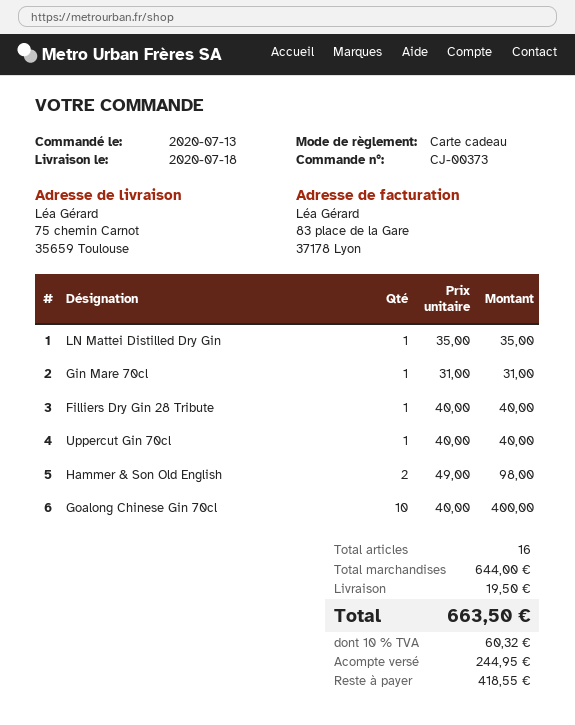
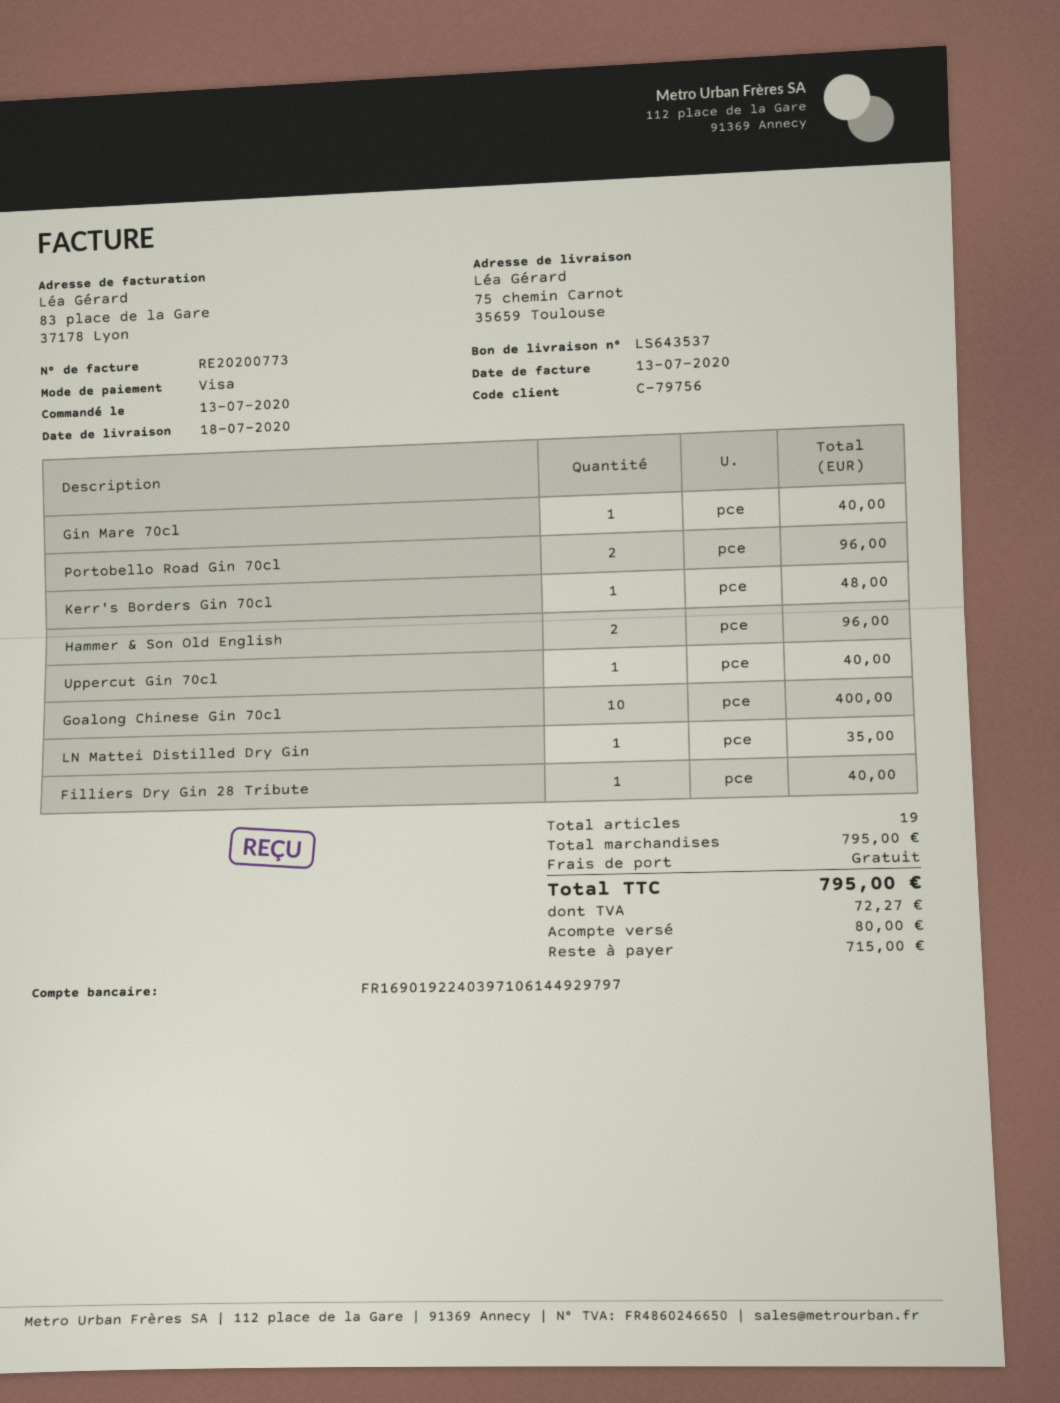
payment method: gift card -> Visa
Gin Mare 70cl: 1 for 31.00 -> 1 for 40.00
Hammer & Son Old English: 2 for 98.00 -> 2 for 96.00
Portobello Road Gin 70cl: none -> 2 for 96.00
Kerr's Borders Gin 70cl: none -> 1 for 48.00
total quantity: 16 -> 19
subtotal: 644.00 -> 795.00
shipping: 19.50 -> 0.00
tax: 60.32 -> 72.27
total: 663.50 -> 795.00
deposit: 244.95 -> 80.00
balance: 418.55 -> 715.00

